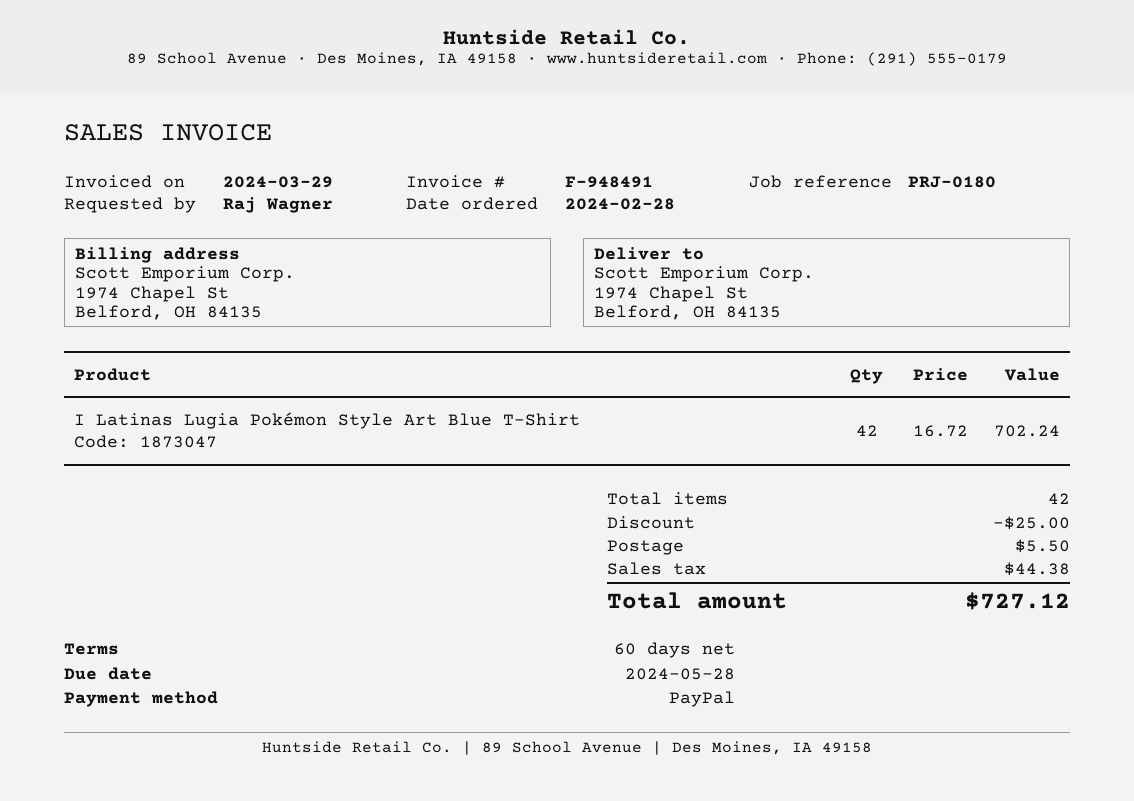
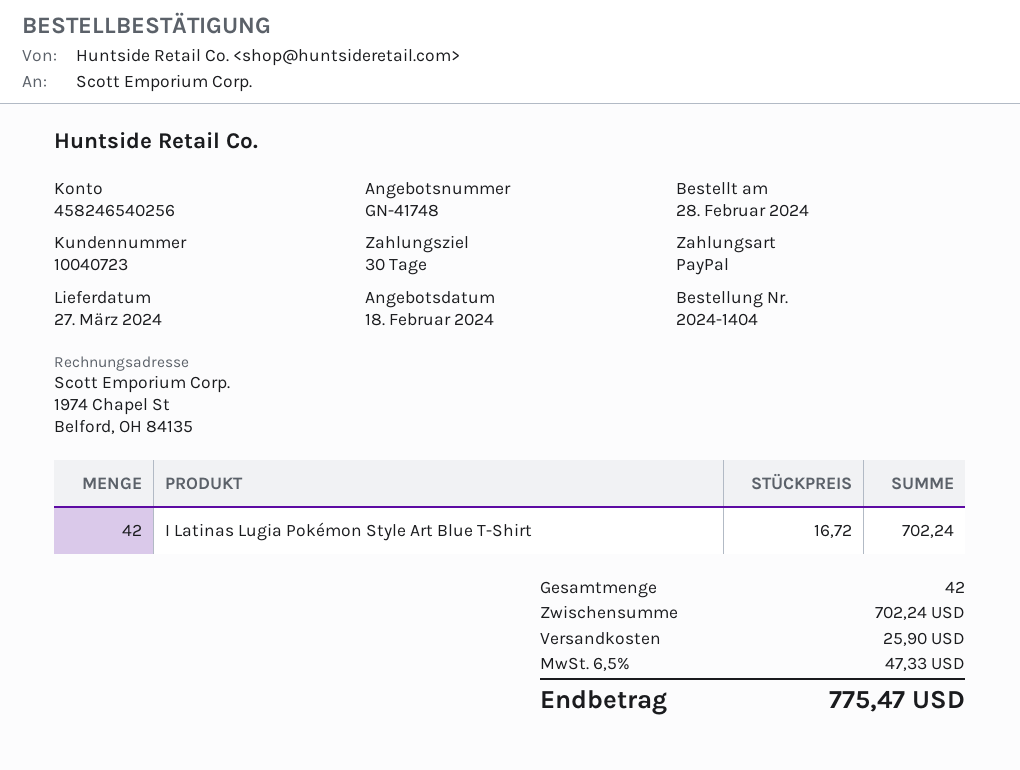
payment terms: 60 days -> 30 days
discount: 25.00 -> none
shipping: 5.50 -> 25.90
tax: 44.38 -> 47.33
total: 727.12 -> 775.47

